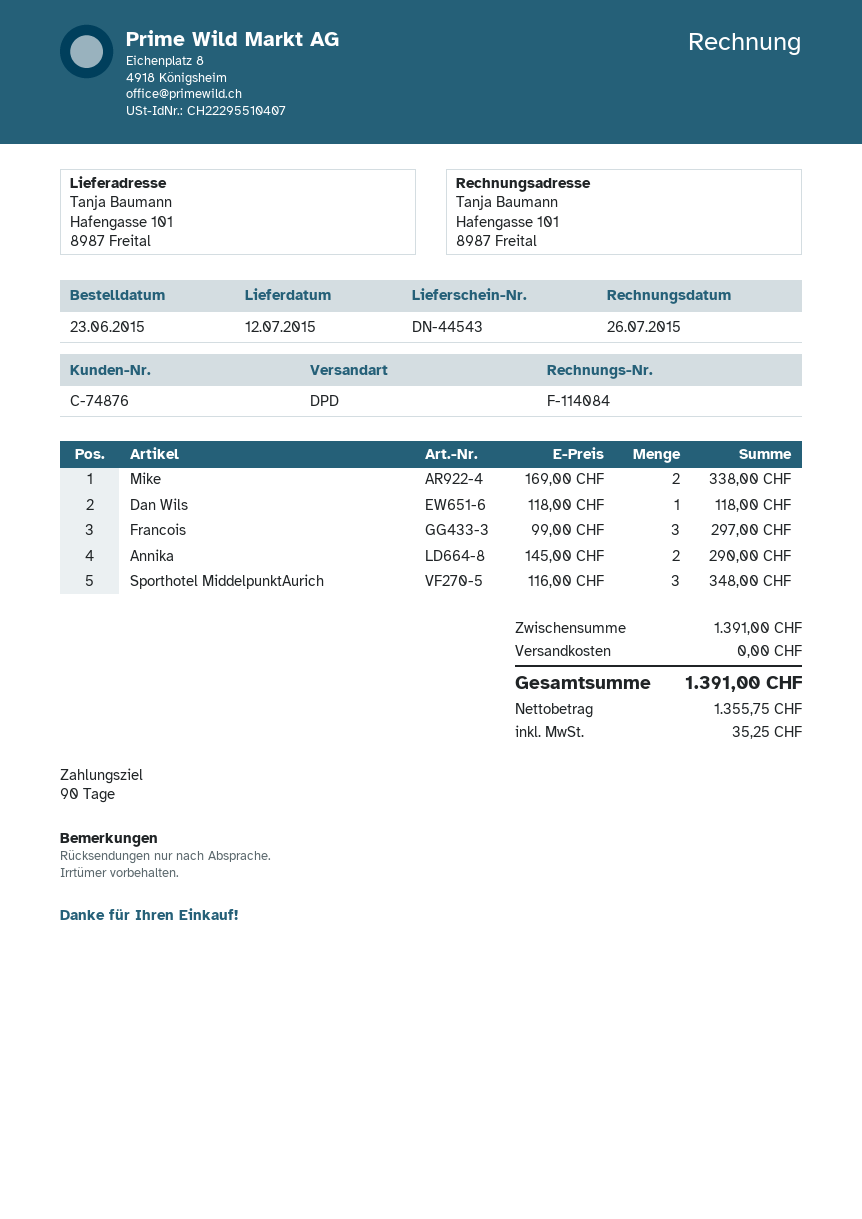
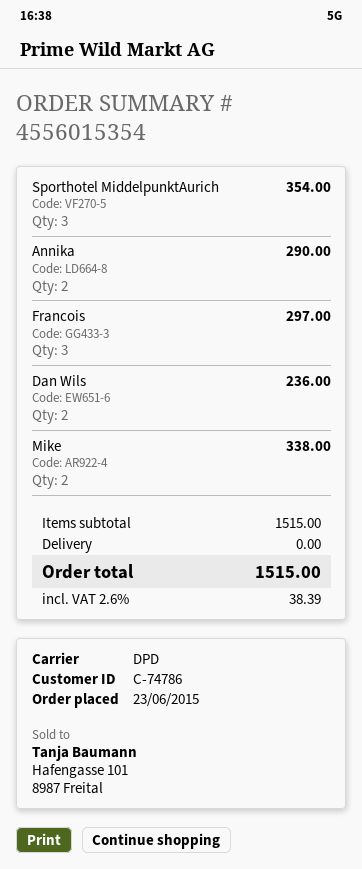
customer number: C-74876 -> C-74786
Dan Wils: 1 for 118.00 -> 2 for 236.00
Sporthotel MiddelpunktAurich: 3 for 348.00 -> 3 for 354.00
subtotal: 1391.00 -> 1515.00
tax: 35.25 -> 38.39
total: 1391.00 -> 1515.00

